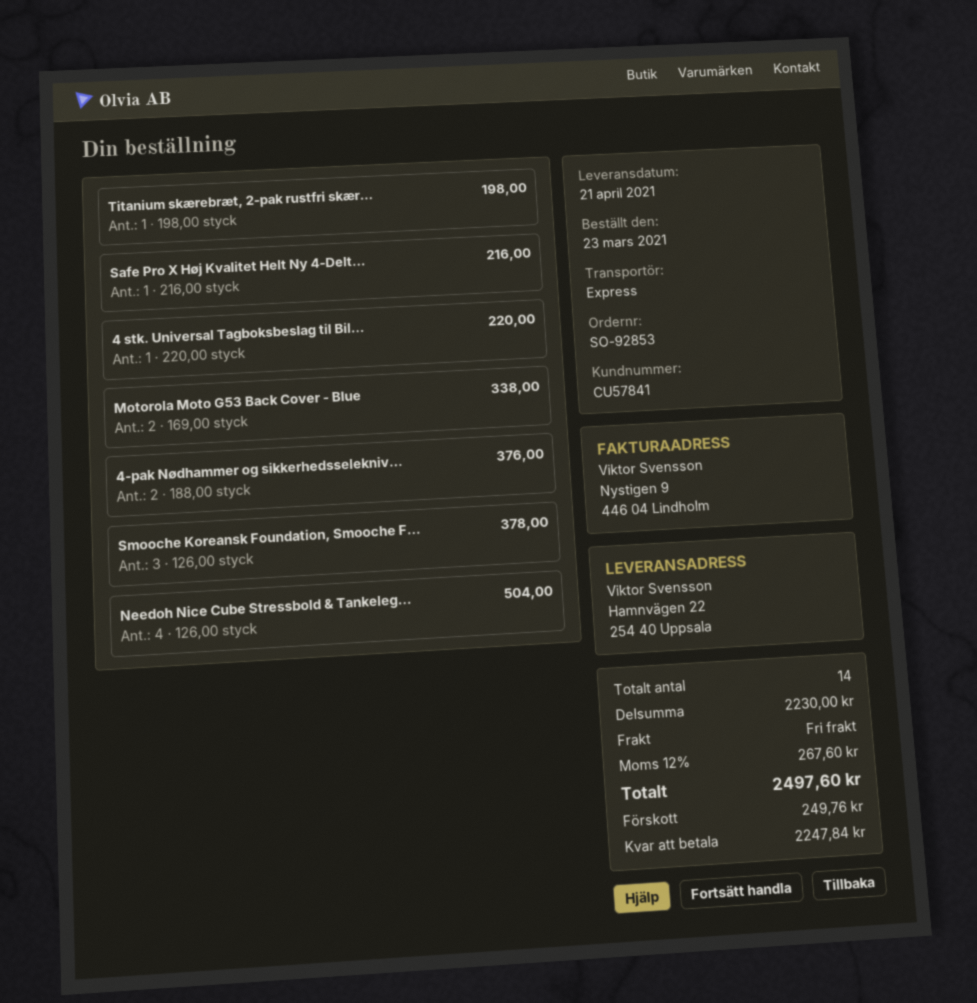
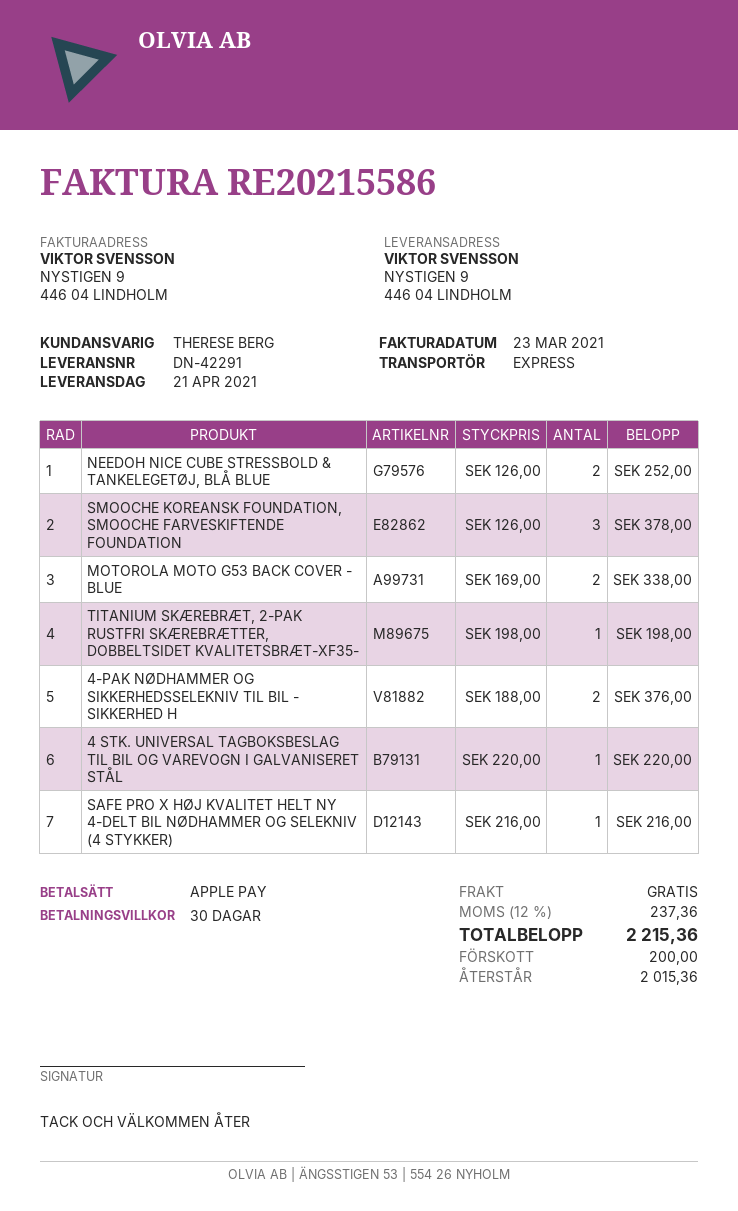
ship to: Hamnvägen 22, 254 40 Uppsala -> NYSTIGEN 9, 446 04 LINDHOLM
Needoh Nice Cube Stressbold & Tankeleg...: 4 x 126.00 = 504.00 -> 2 x 126.00 = 252.00
tax: 12% = 267.60 -> 12% = 237.36
total: 2497.60 -> 2215.36
deposit: 249.76 -> 200.00
balance: 2247.84 -> 2015.36

